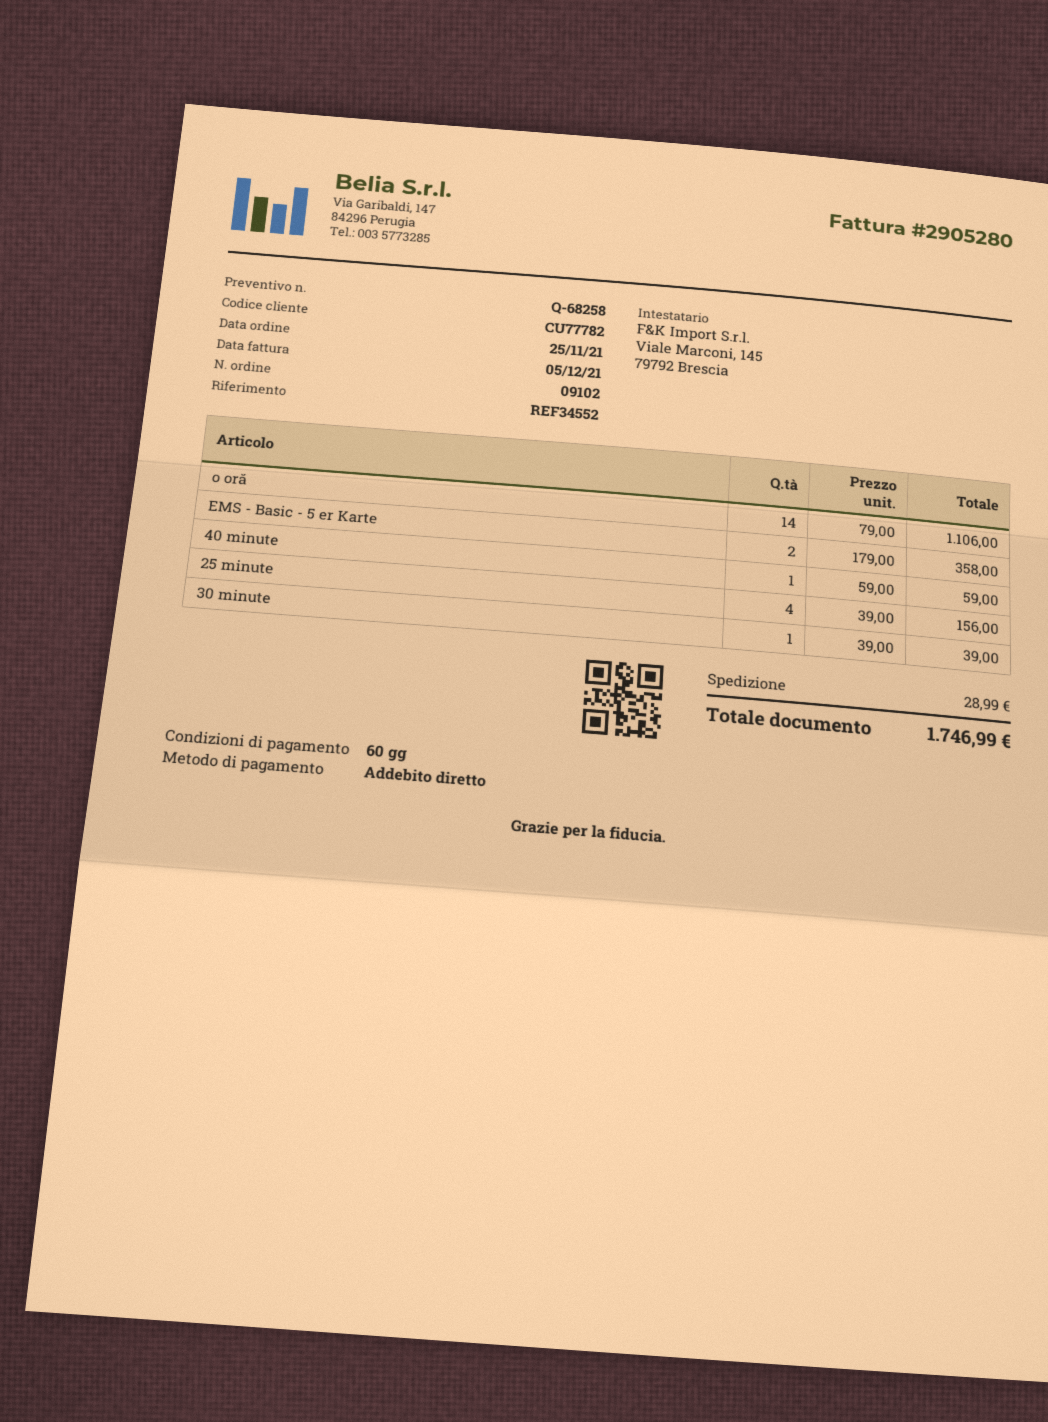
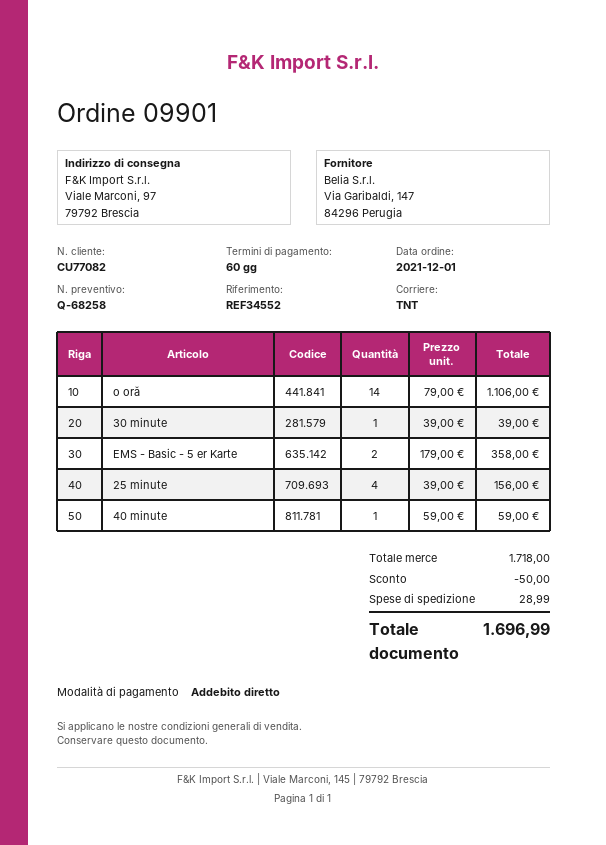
order number: 09102 -> 09901
order date: 2021-11-25 -> 2021-12-01
customer number: CU77782 -> CU77082
discount: none -> 50.00
total: 1746.99 -> 1696.99

